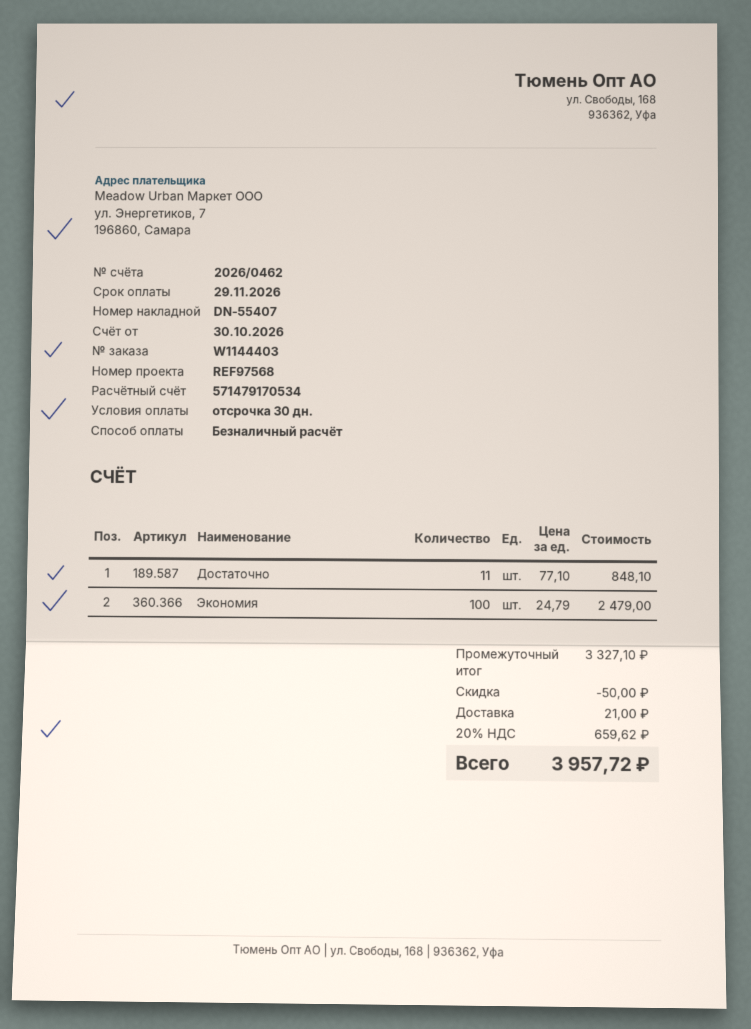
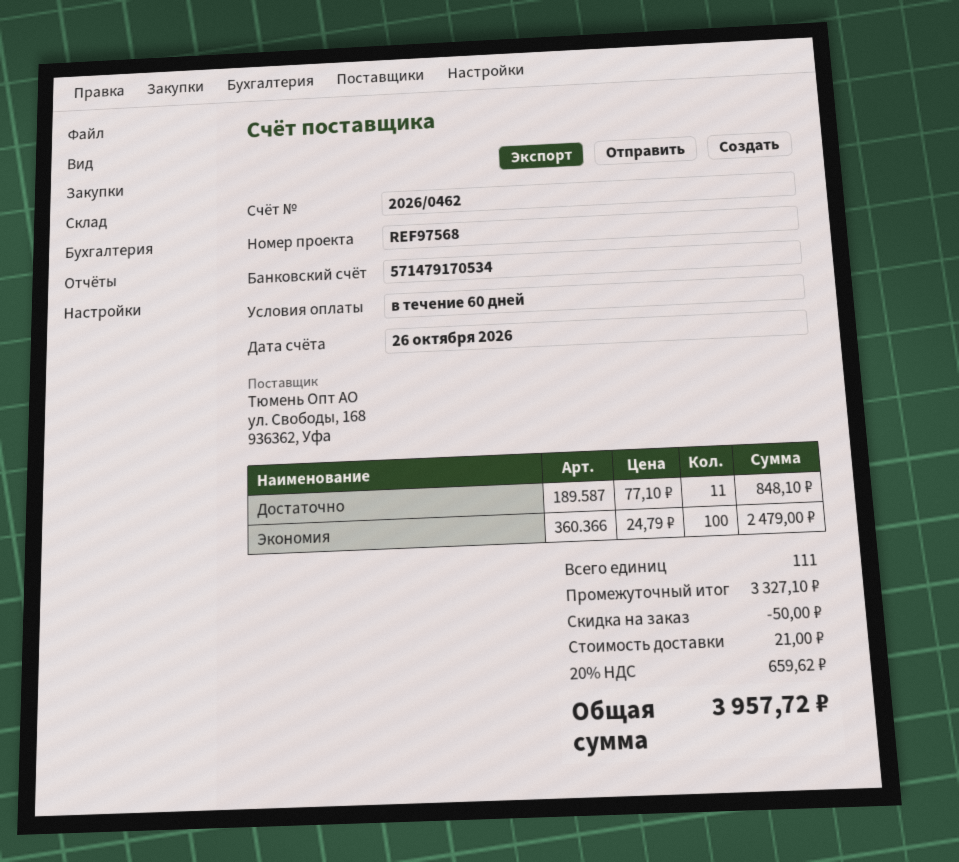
invoice date: 2026-10-30 -> 2026-10-26
payment terms: 30 days -> 60 days

